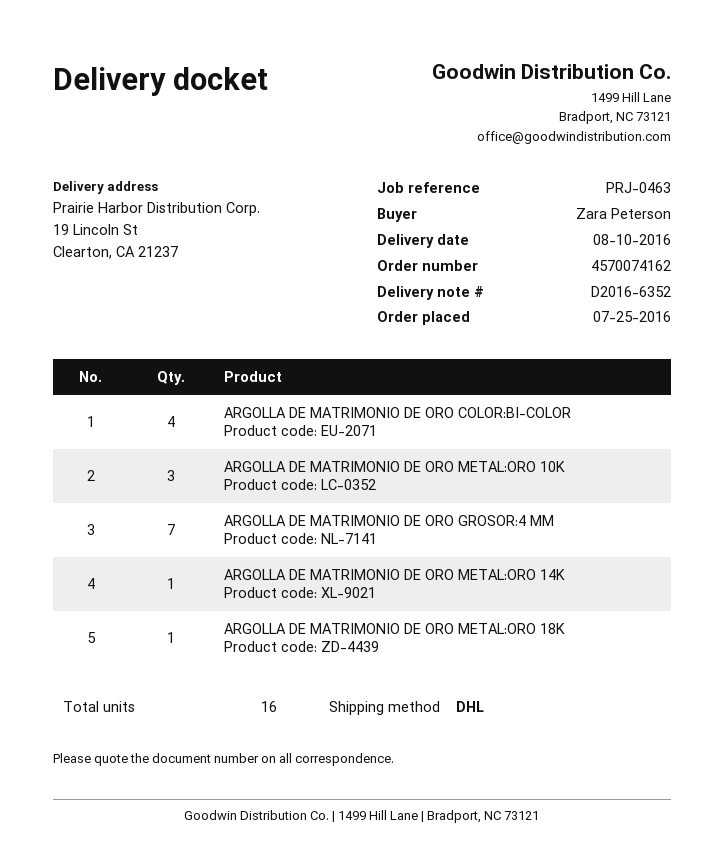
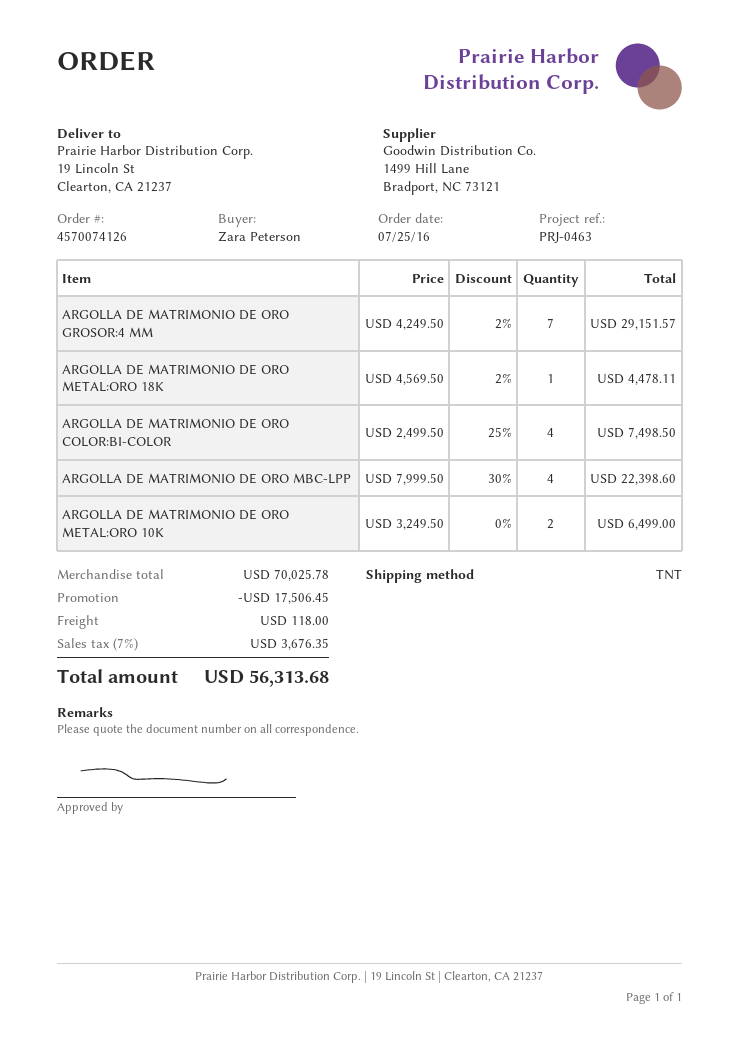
order number: 4570074162 -> 4570074126
shipping method: DHL -> TNT
ARGOLLA DE MATRIMONIO DE ORO METAL:ORO 10K: 3 -> 2
ARGOLLA DE MATRIMONIO DE ORO METAL:ORO 14K: 1 -> none
ARGOLLA DE MATRIMONIO DE ORO MBC-LPP: none -> 4

